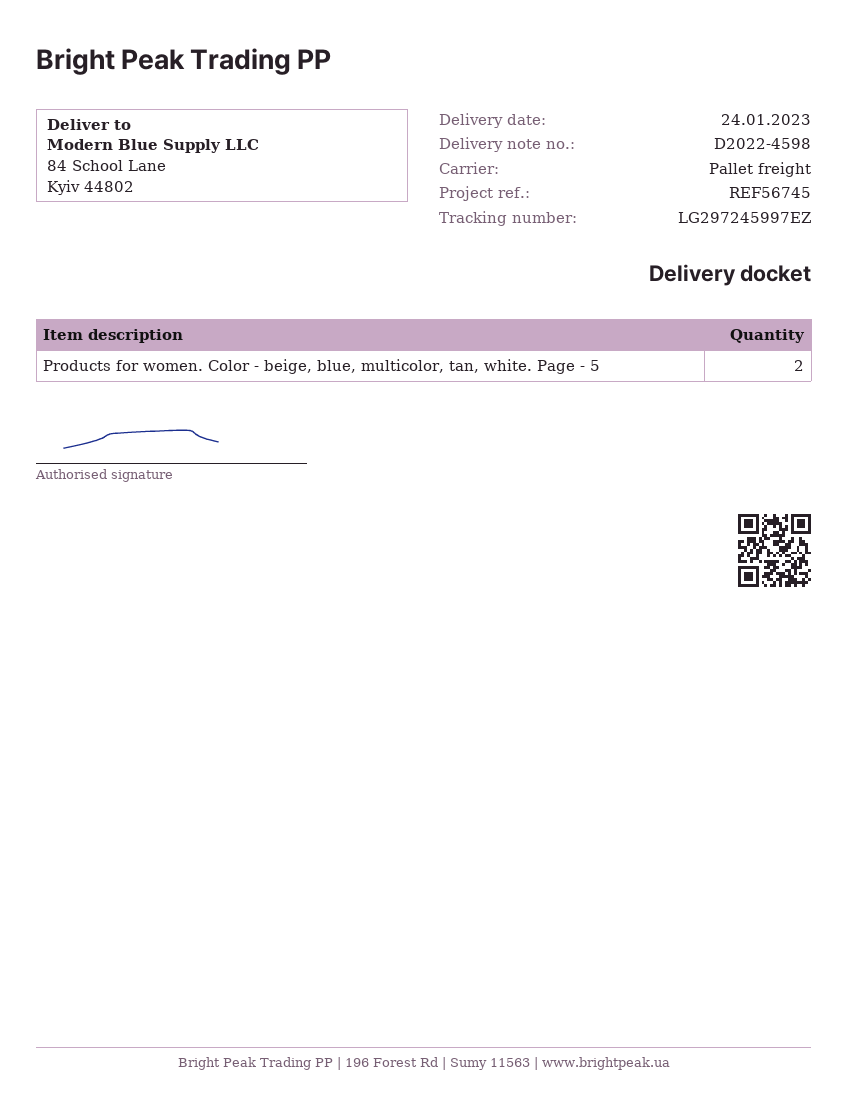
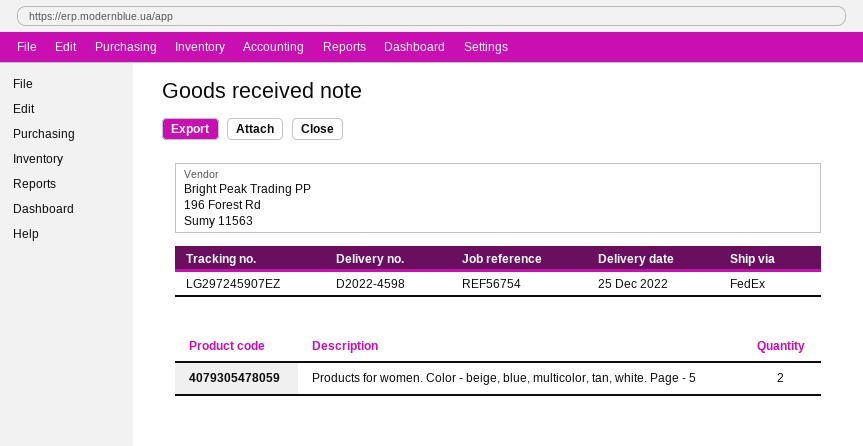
delivery date: 2023-01-24 -> 2022-12-25
reference: REF56745 -> REF56754
shipping method: pallet freight -> FedEx
tracking number: LG297245997EZ -> LG297245907EZ

